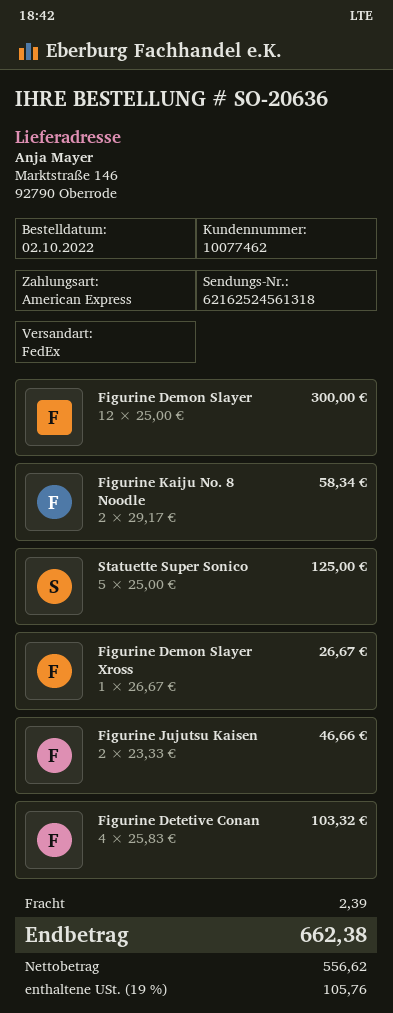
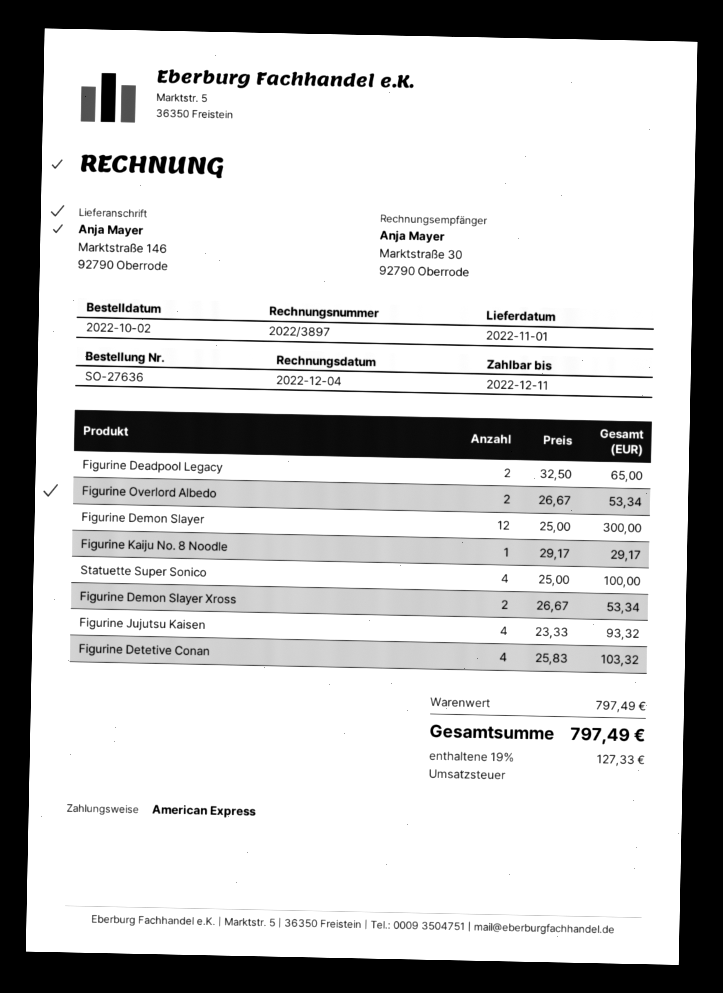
order number: SO-20636 -> SO-27636
Figurine Kaiju No. 8 Noodle: 2 x 29.17 = 58.34 -> 1 x 29.17 = 29.17
Statuette Super Sonico: 5 x 25.00 = 125.00 -> 4 x 25.00 = 100.00
Figurine Demon Slayer Xross: 1 x 26.67 = 26.67 -> 2 x 26.67 = 53.34
Figurine Jujutsu Kaisen: 2 x 23.33 = 46.66 -> 4 x 23.33 = 93.32
Figurine Deadpool Legacy: none -> 2 x 32.50 = 65.00
Figurine Overlord Albedo: none -> 2 x 26.67 = 53.34
shipping: 2.39 -> none
tax: 19% = 105.76 -> 19% = 127.33
total: 662.38 -> 797.49

